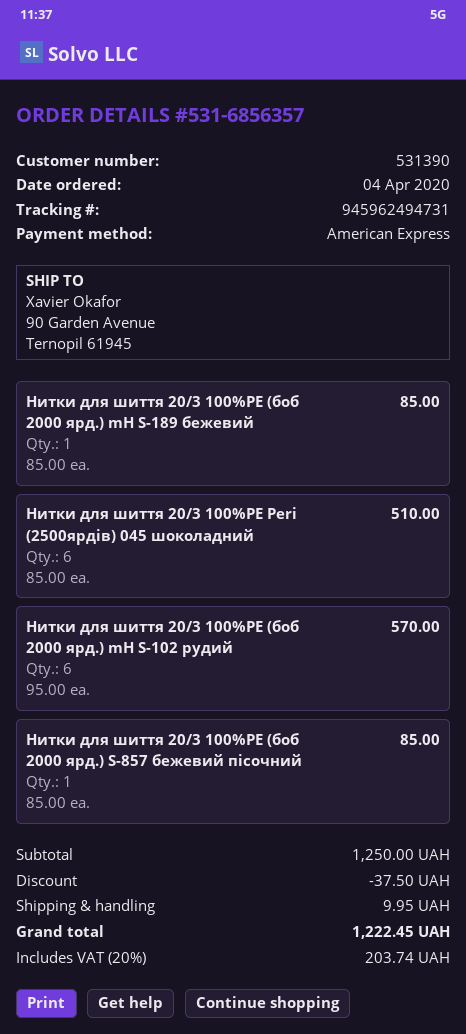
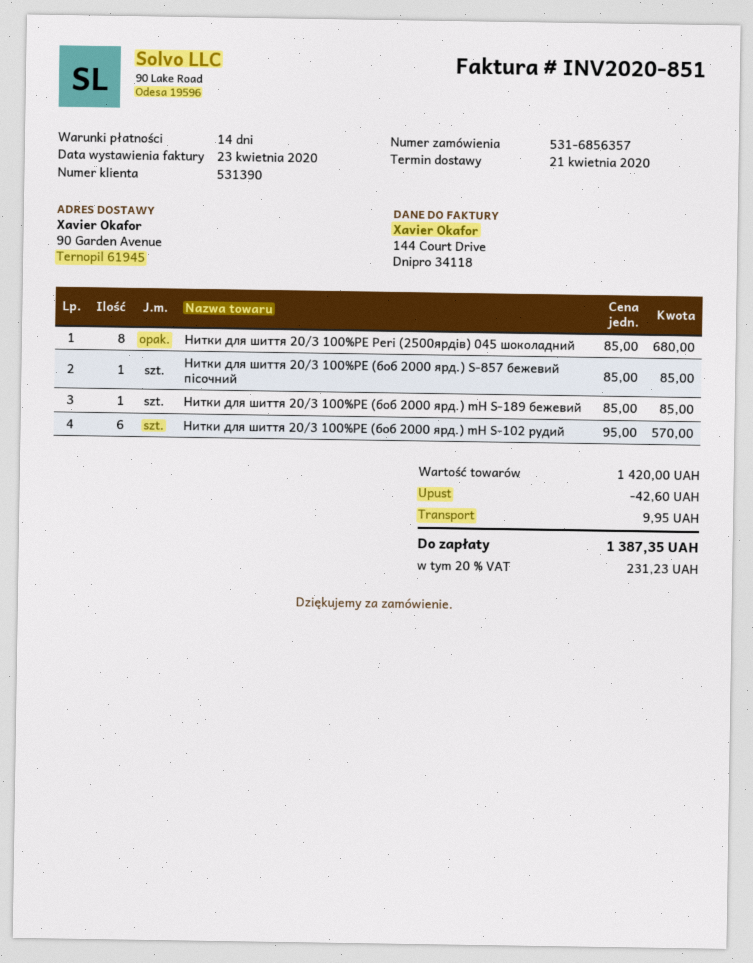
Нитки для шиття 20/3 100%PE Peri (2500ярдів) 045 шоколадний: 6 x 85.00 = 510.00 -> 8 x 85.00 = 680.00
subtotal: 1250.00 -> 1420.00
discount: 37.50 -> 42.60
tax: 20% = 203.74 -> 20% = 231.23
total: 1222.45 -> 1387.35

